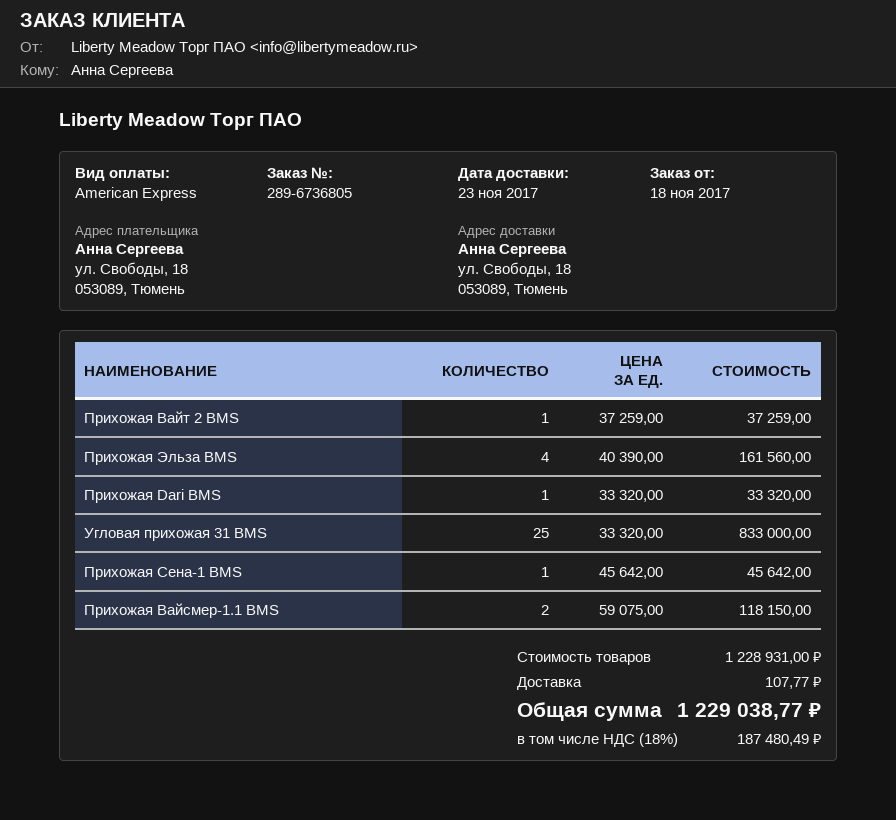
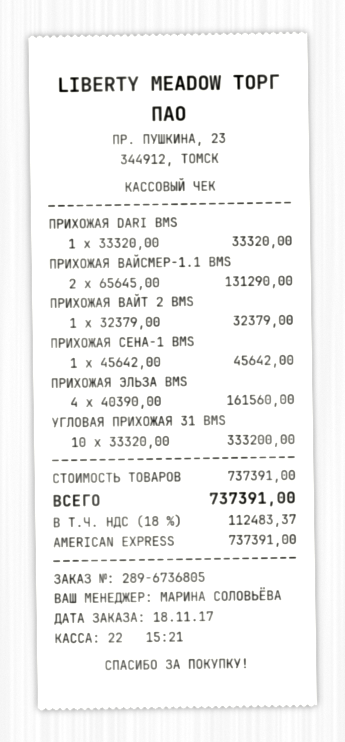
Прихожая Вайт 2 BMS: 1 x 37259.00 = 37259.00 -> 1 x 32379.00 = 32379.00
Угловая прихожая 31 BMS: 25 x 33320.00 = 833000.00 -> 10 x 33320.00 = 333200.00
Прихожая Вайсмер-1.1 BMS: 2 x 59075.00 = 118150.00 -> 2 x 65645.00 = 131290.00
subtotal: 1228931.00 -> 737391.00
shipping: 107.77 -> none
tax: 18% = 187480.49 -> 18% = 112483.37
total: 1229038.77 -> 737391.00

